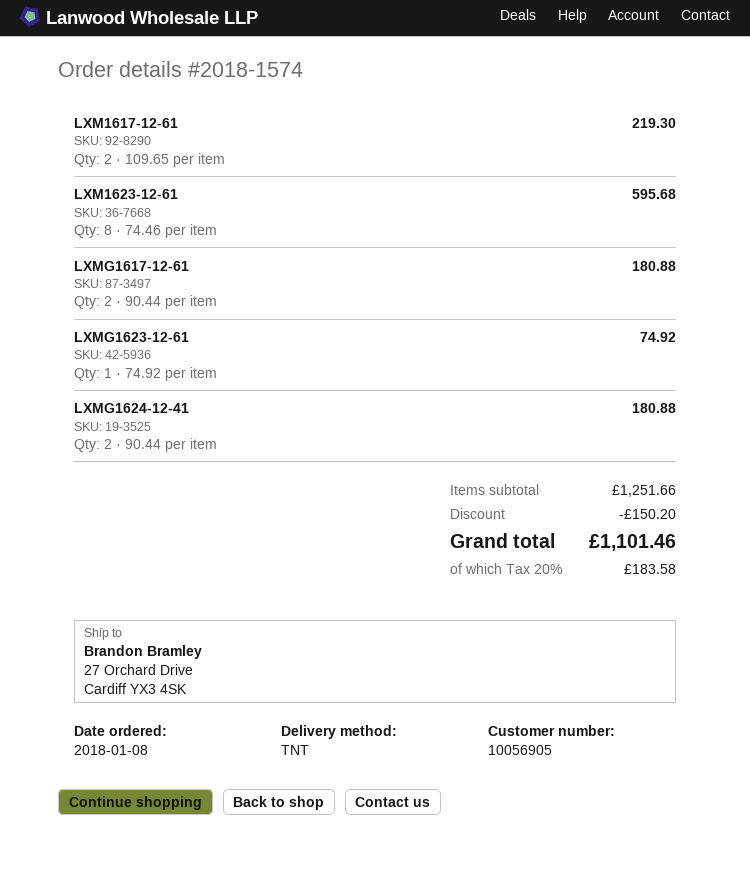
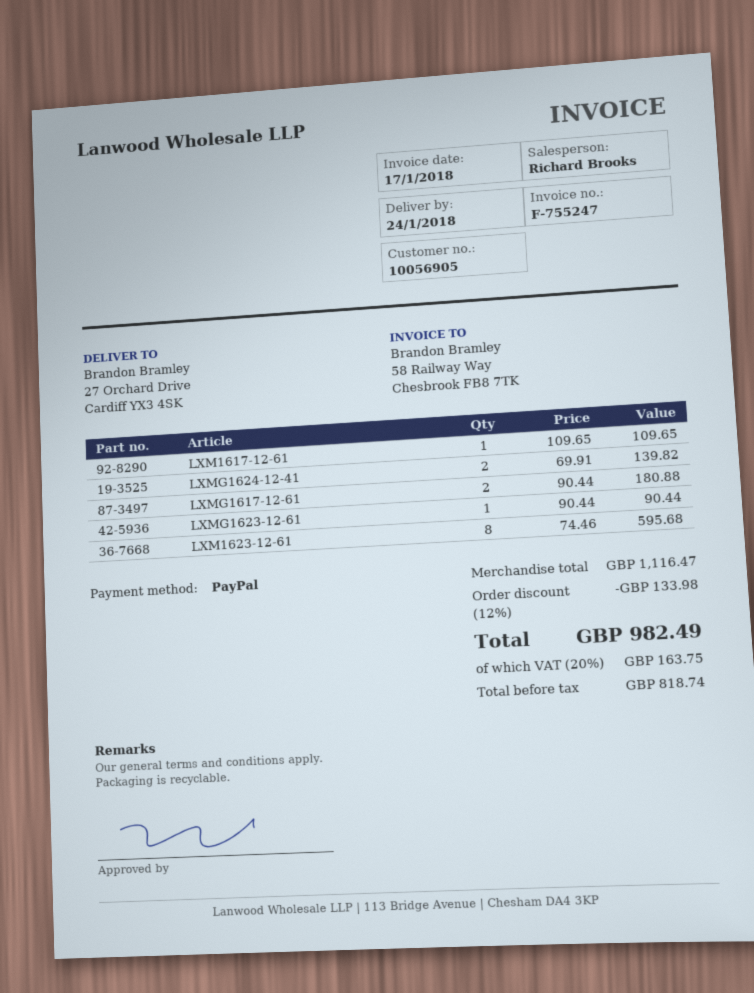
LXM1617-12-61: 2 x 109.65 = 219.30 -> 1 x 109.65 = 109.65
LXMG1623-12-61: 1 x 74.92 = 74.92 -> 1 x 90.44 = 90.44
LXMG1624-12-41: 2 x 90.44 = 180.88 -> 2 x 69.91 = 139.82
subtotal: 1251.66 -> 1116.47
discount: 150.20 -> 133.98
tax: 20% = 183.58 -> 20% = 163.75
total: 1101.46 -> 982.49

